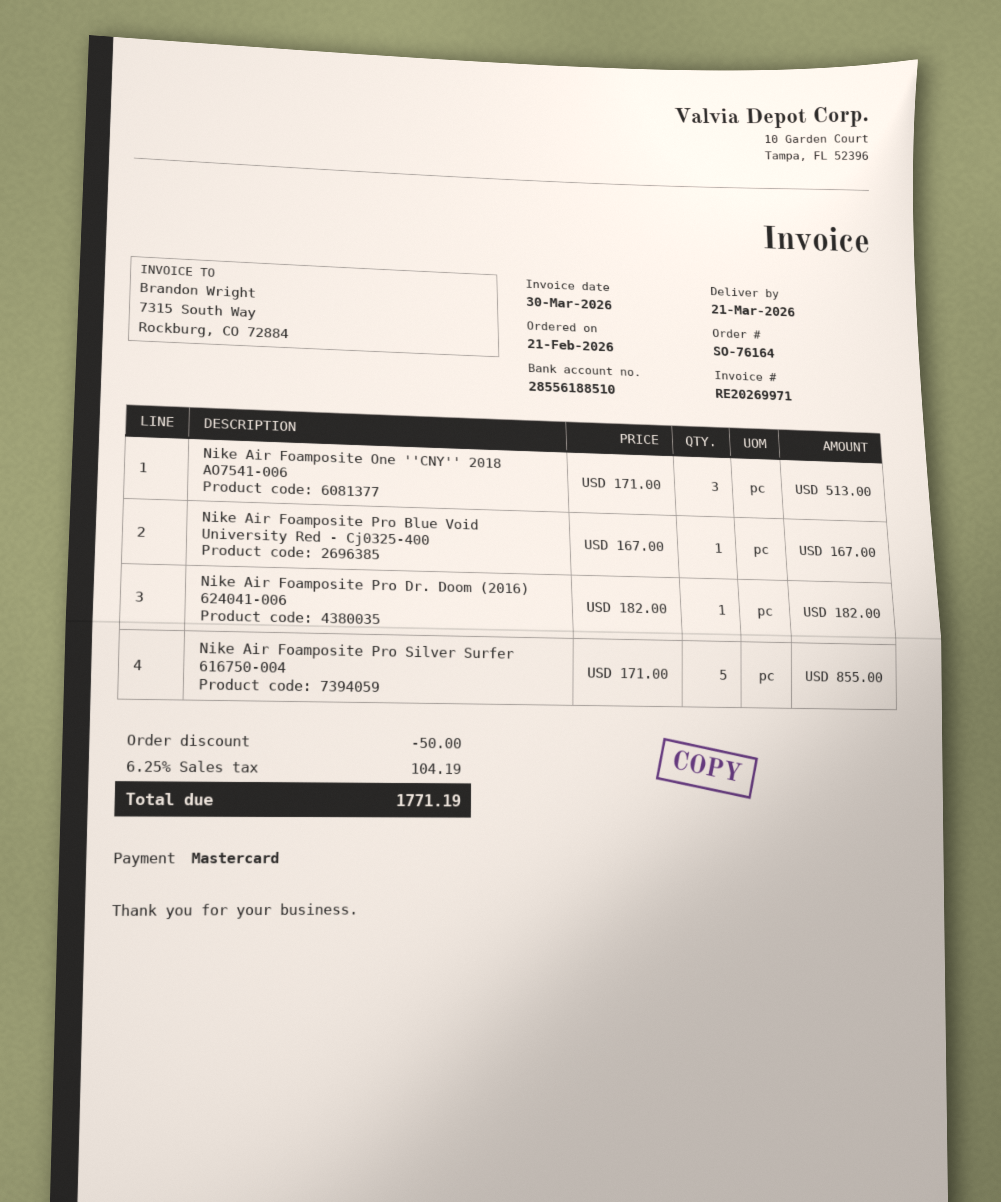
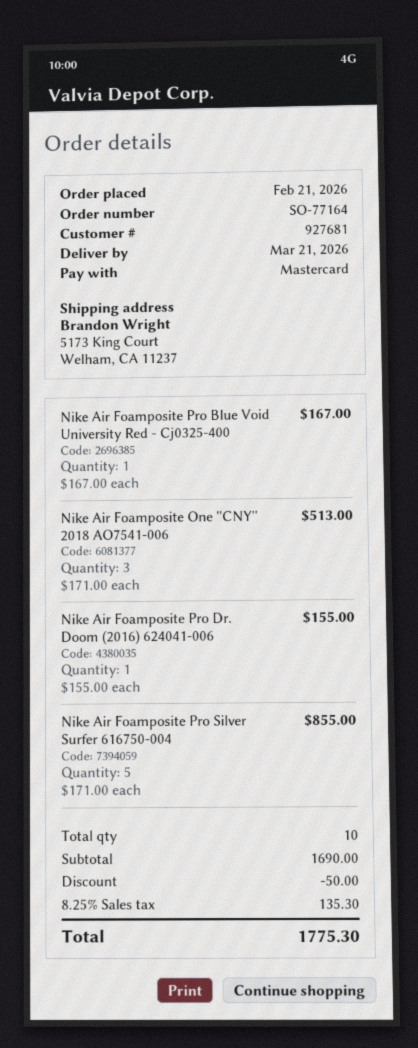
order number: SO-76164 -> SO-77164
Nike Air Foamposite Pro Dr. Doom (2016) 624041-006: 1 x 182.00 = 182.00 -> 1 x 155.00 = 155.00
tax: 6.25% = 104.19 -> 8.25% = 135.30
total: 1771.19 -> 1775.30

